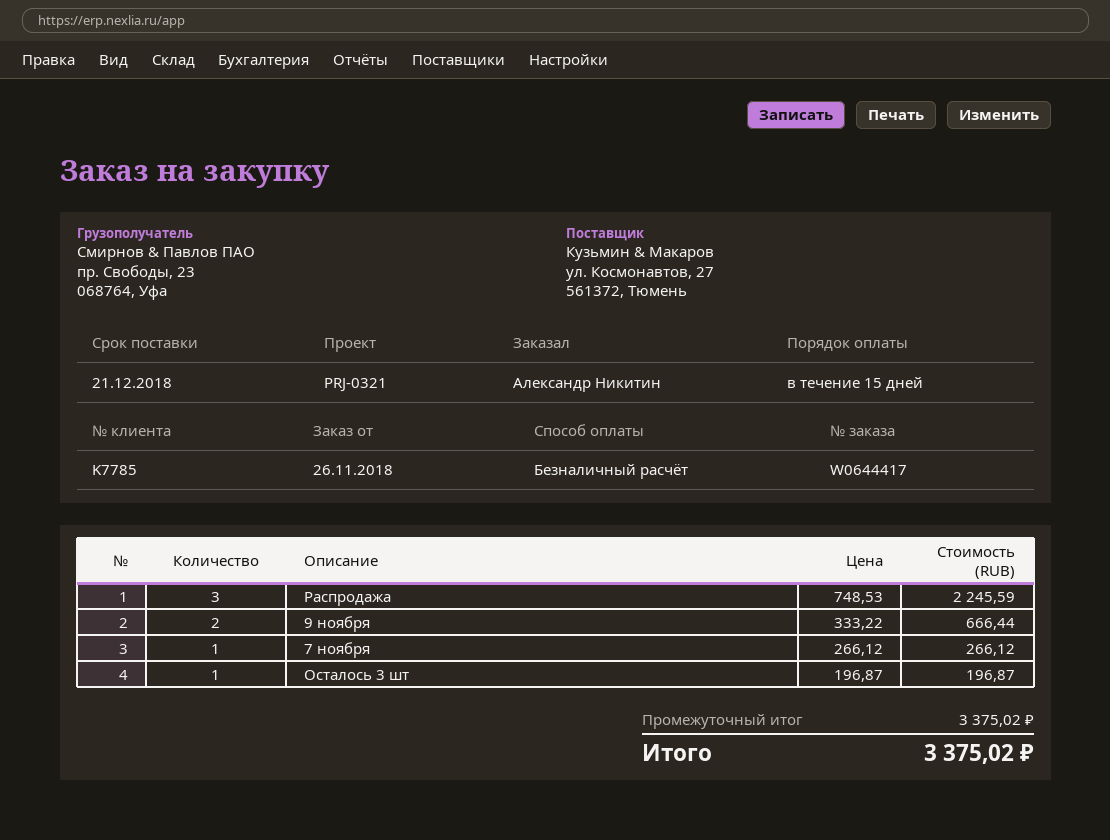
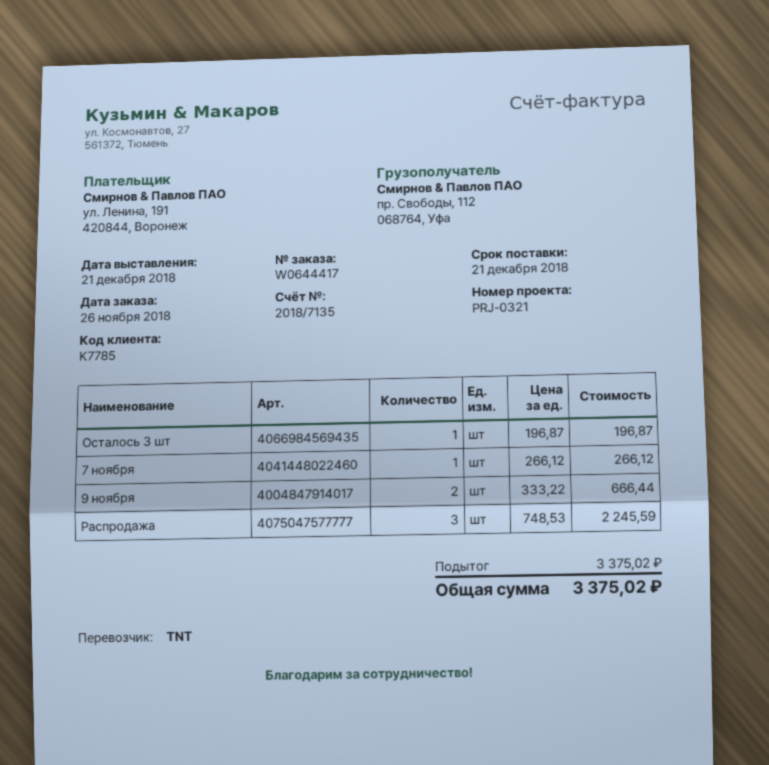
ship to: пр. Свободы, 23, 068764, Уфа -> пр. Свободы, 112, 068764, Уфа

